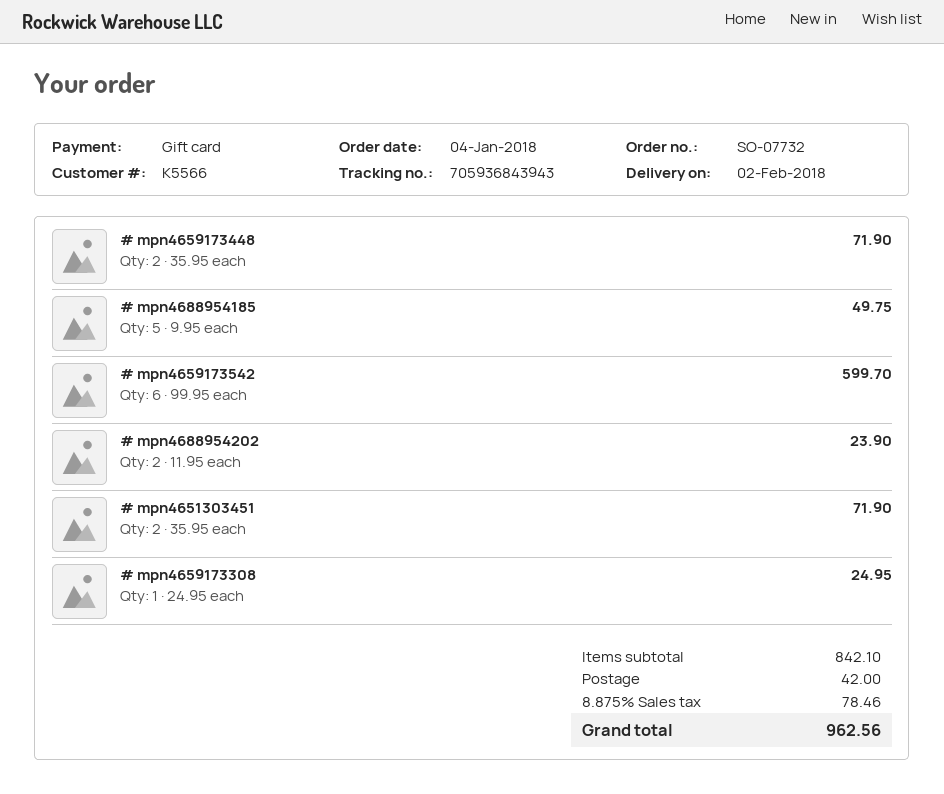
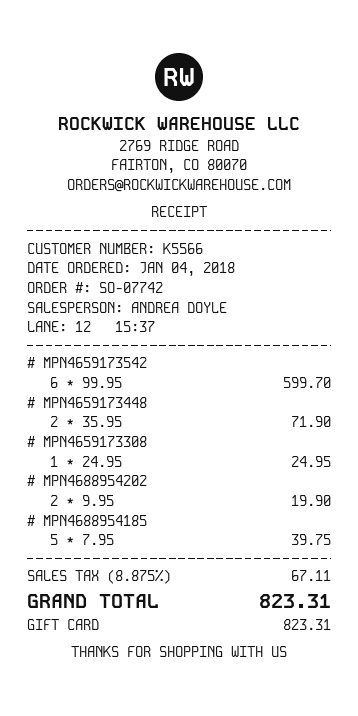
order number: SO-07732 -> SO-07742
# mpn4688954185: 5 x 9.95 = 49.75 -> 5 x 7.95 = 39.75
# mpn4688954202: 2 x 11.95 = 23.90 -> 2 x 9.95 = 19.90
# mpn4651303451: 2 x 35.95 = 71.90 -> none
shipping: 42.00 -> none
tax: 8.875% = 78.46 -> 8.875% = 67.11
total: 962.56 -> 823.31

